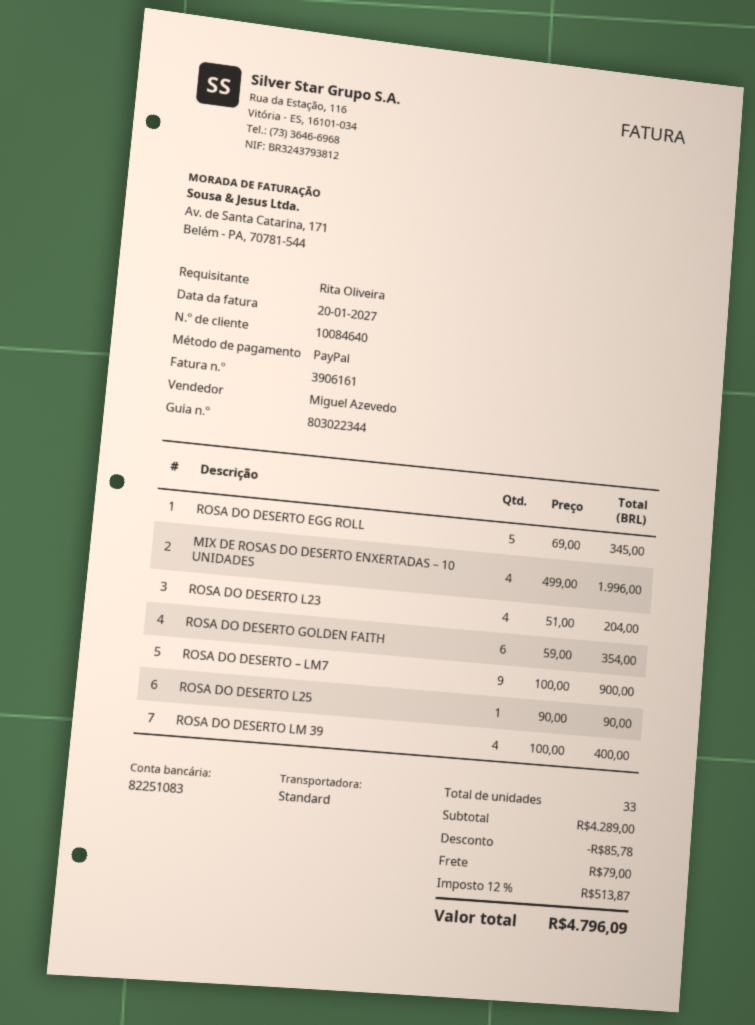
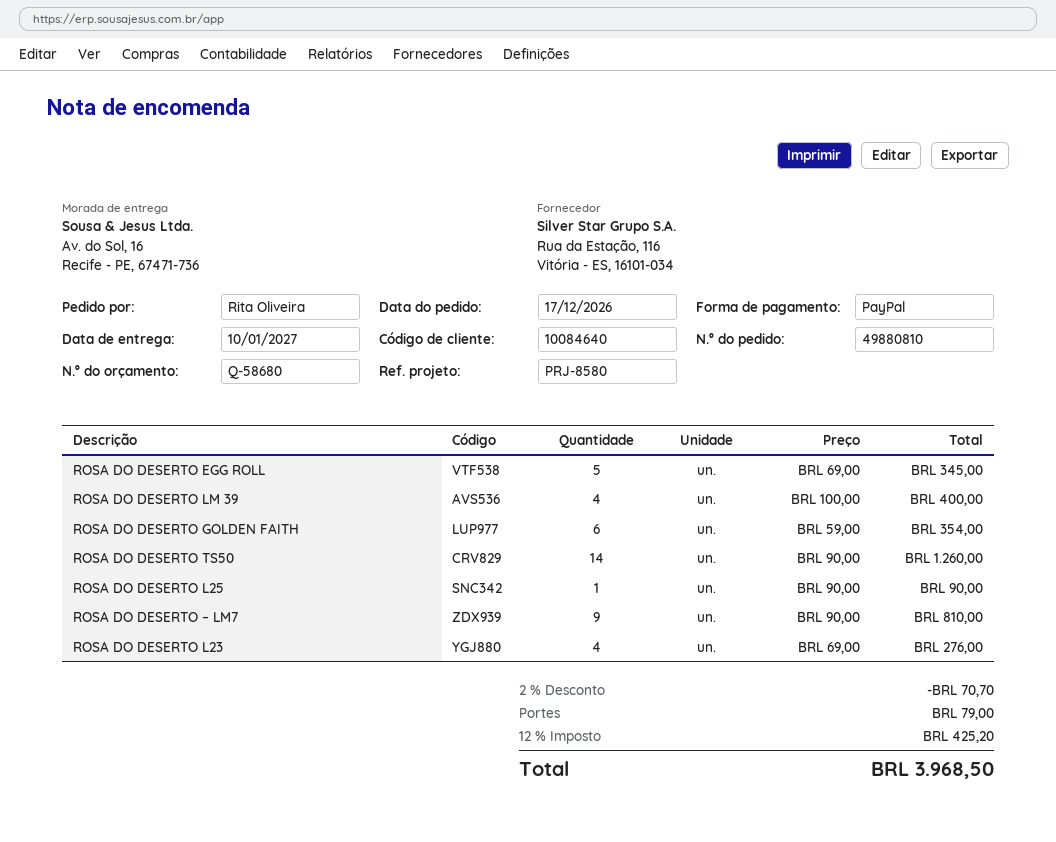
MIX DE ROSAS DO DESERTO ENXERTADAS – 10 UNIDADES: 4 x 499.00 = 1996.00 -> none
ROSA DO DESERTO L23: 4 x 51.00 = 204.00 -> 4 x 69.00 = 276.00
ROSA DO DESERTO – LM7: 9 x 100.00 = 900.00 -> 9 x 90.00 = 810.00
ROSA DO DESERTO TS50: none -> 14 x 90.00 = 1260.00
discount: 85.78 -> 70.70
tax: 12% = 513.87 -> 12% = 425.20
total: 4796.09 -> 3968.50

